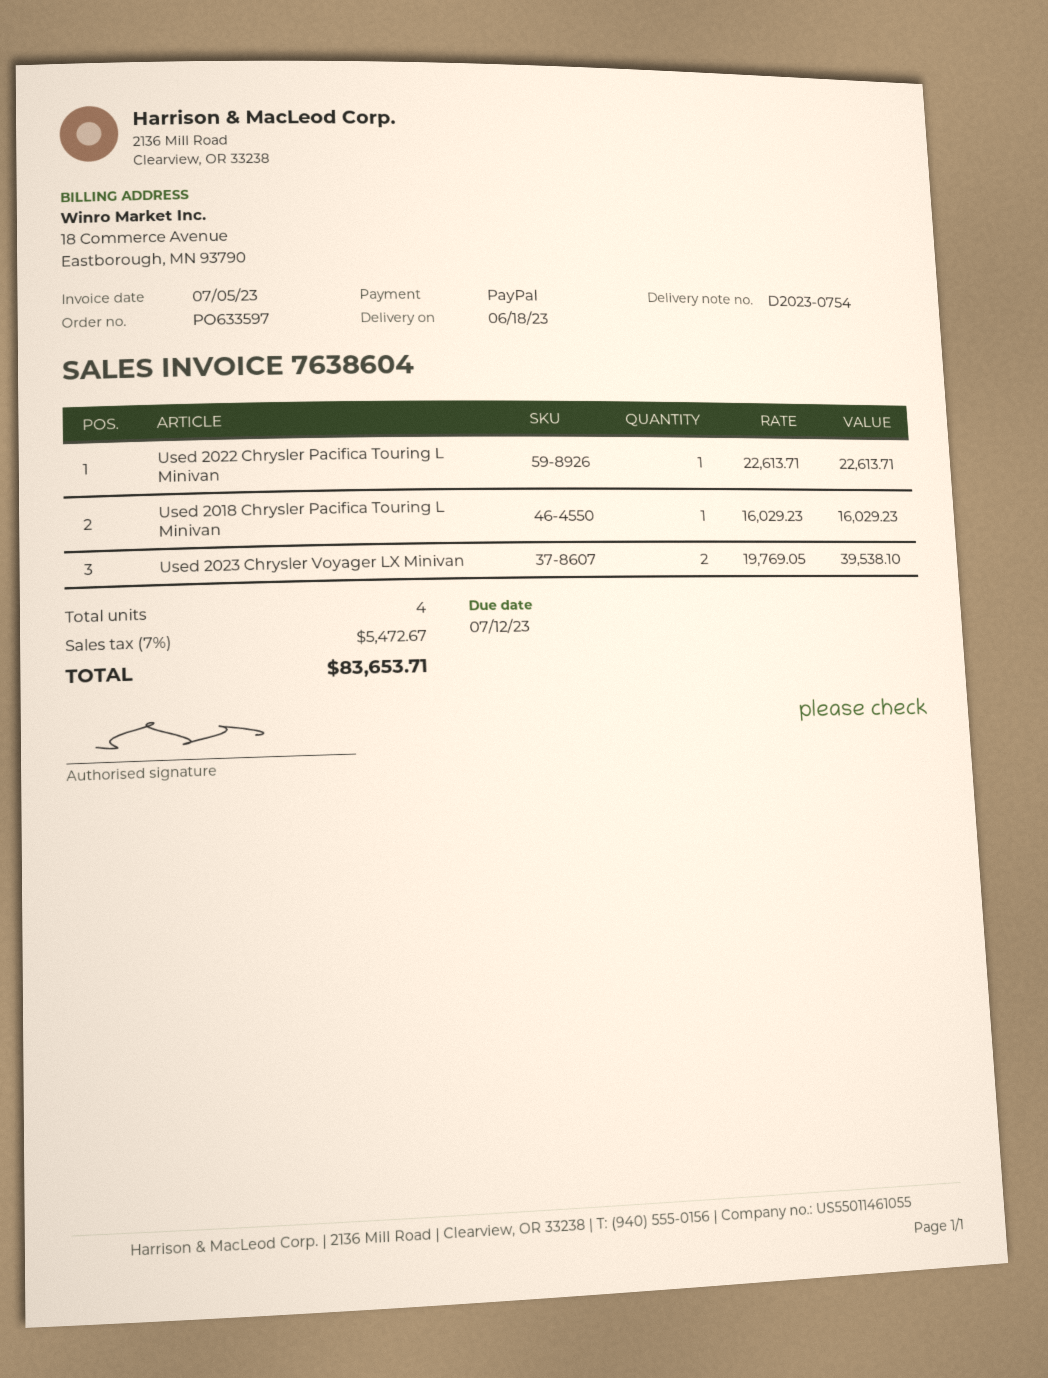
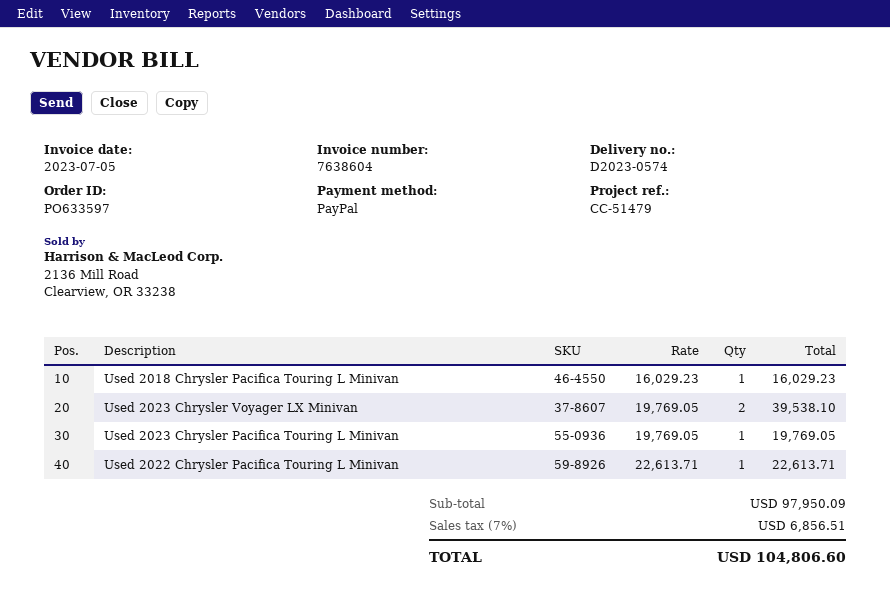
delivery note number: D2023-0754 -> D2023-0574
Used 2023 Chrysler Pacifica Touring L Minivan: none -> 1 x 19769.05 = 19769.05
tax: 7% = 5472.67 -> 7% = 6856.51
total: 83653.71 -> 104806.60

